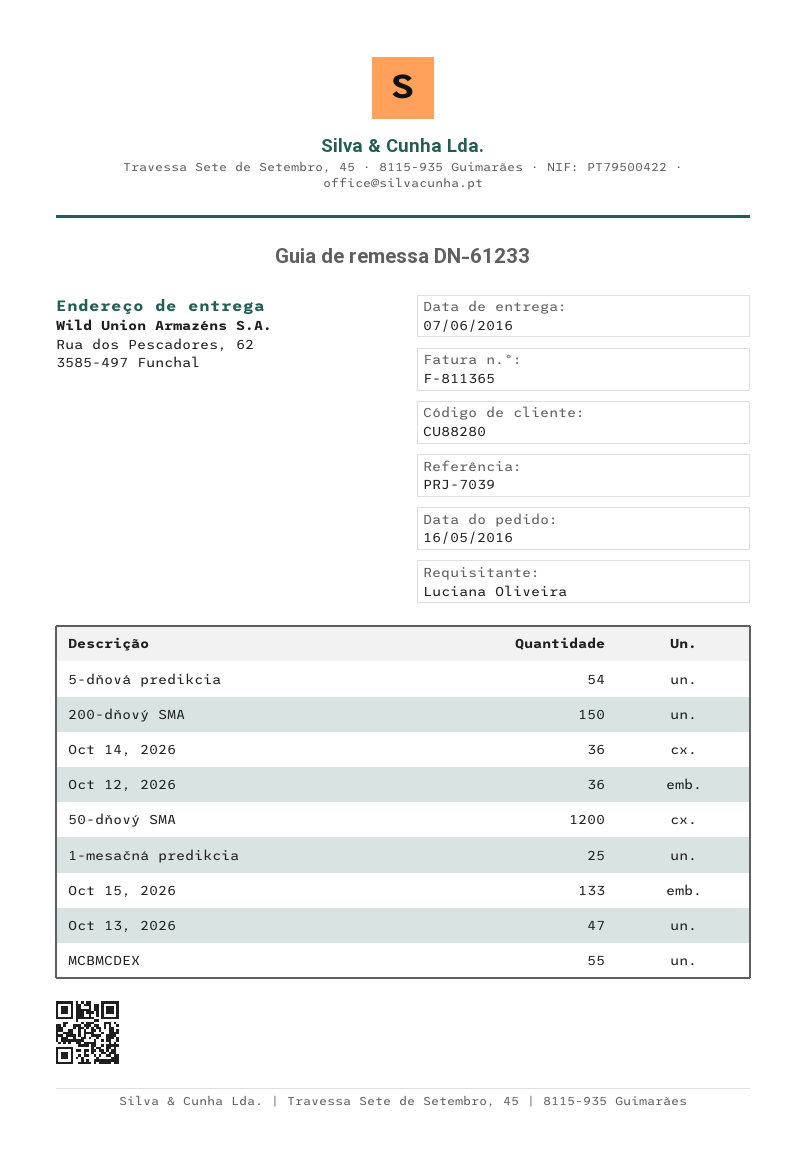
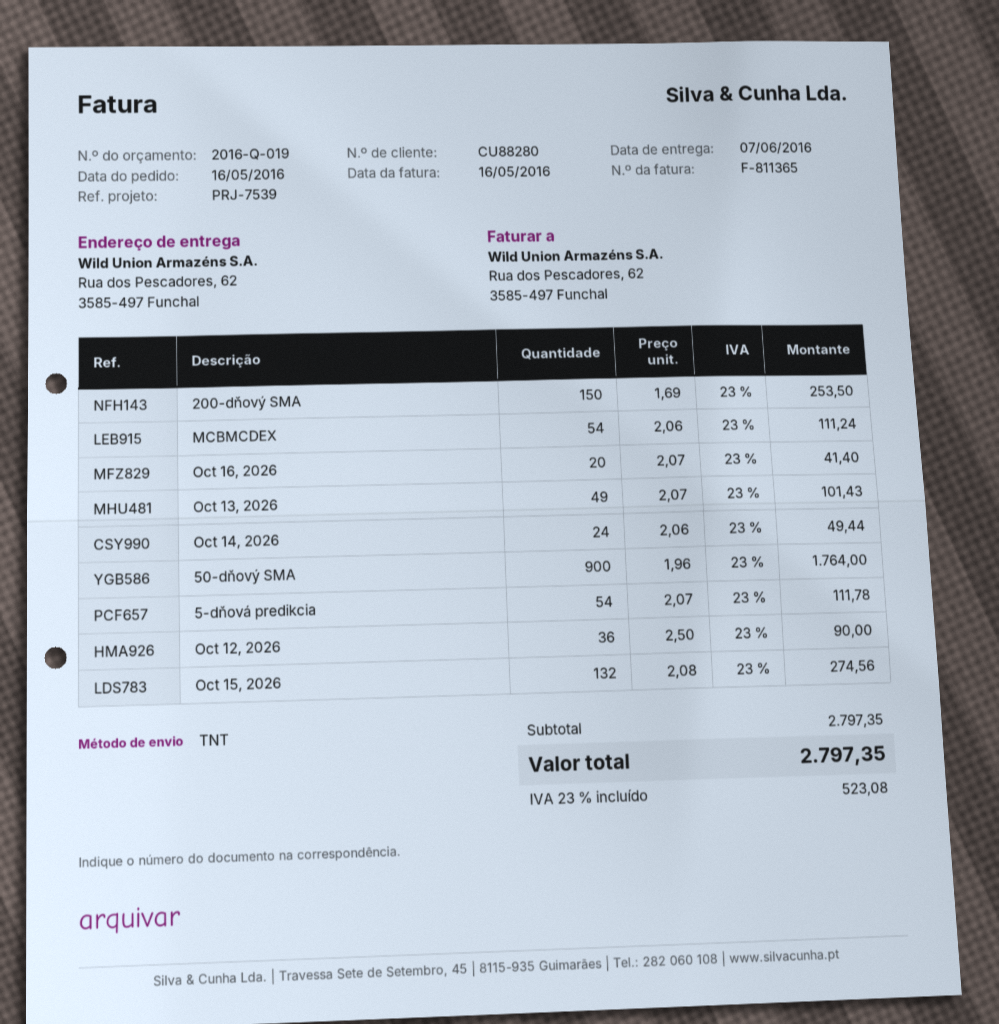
reference: PRJ-7039 -> PRJ-7539
Oct 14, 2026: 36 -> 24
50-dňový SMA: 1200 -> 900
1-mesačná predikcia: 25 -> none
Oct 15, 2026: 133 -> 132
Oct 13, 2026: 47 -> 49
MCBMCDEX: 55 -> 54
Oct 16, 2026: none -> 20

